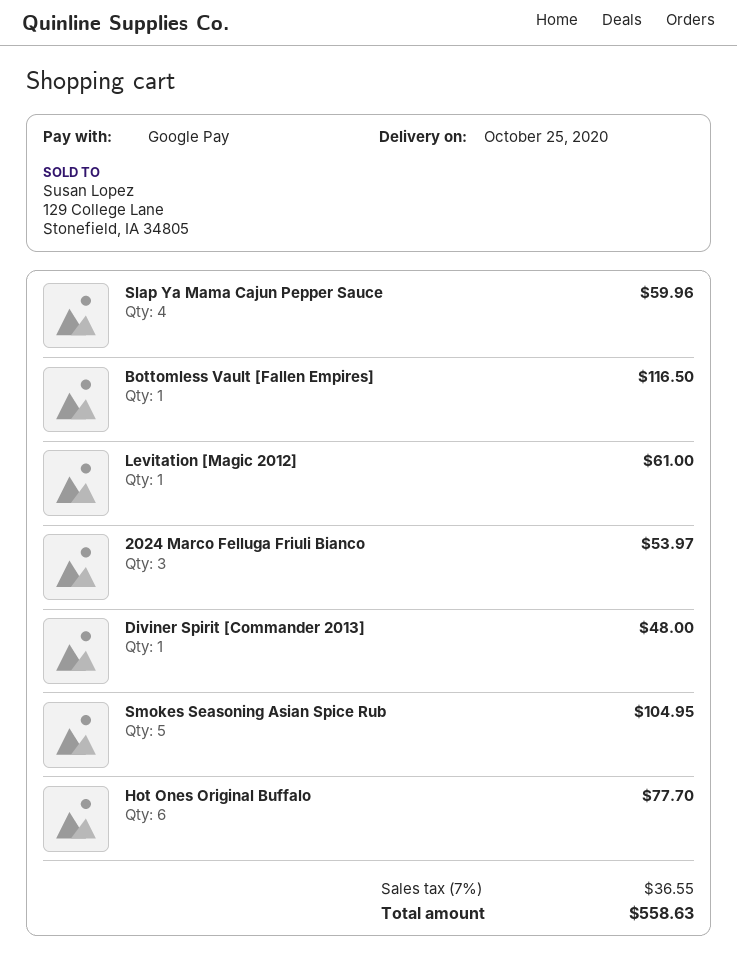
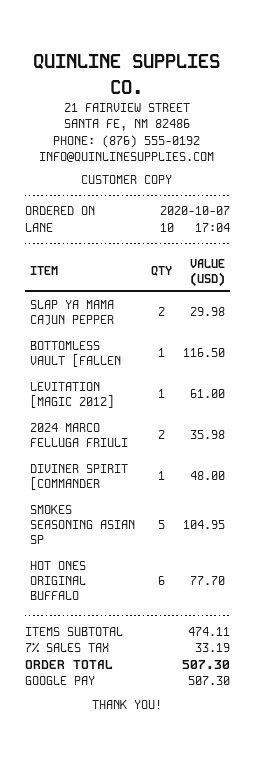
Slap Ya Mama Cajun Pepper Sauce: 4 for 59.96 -> 2 for 29.98
2024 Marco Felluga Friuli Bianco: 3 for 53.97 -> 2 for 35.98
tax: 7% = 36.55 -> 7% = 33.19
total: 558.63 -> 507.30

